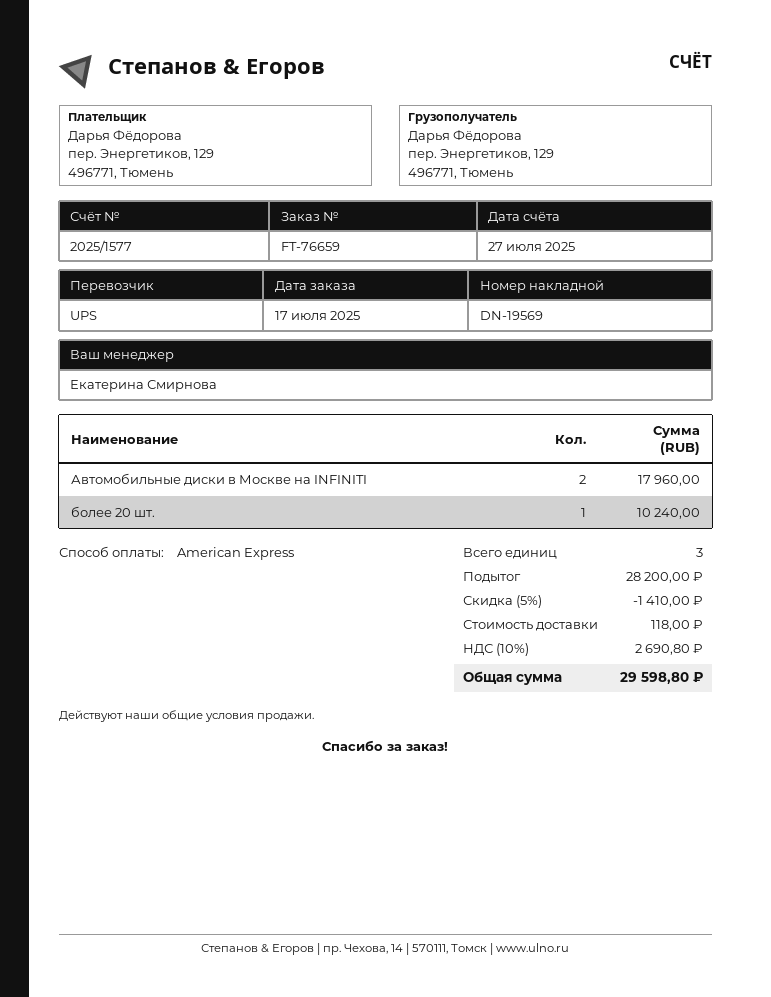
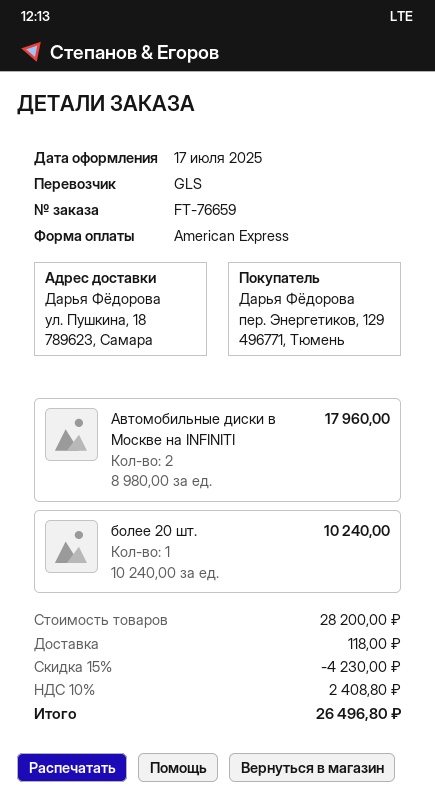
shipping method: UPS -> GLS
ship to: пер. Энергетиков, 129, 496771, Тюмень -> ул. Пушкина, 18, 789623, Самара
discount: 5% = 1410.00 -> 15% = 4230.00
tax: 10% = 2690.80 -> 10% = 2408.80
total: 29598.80 -> 26496.80

